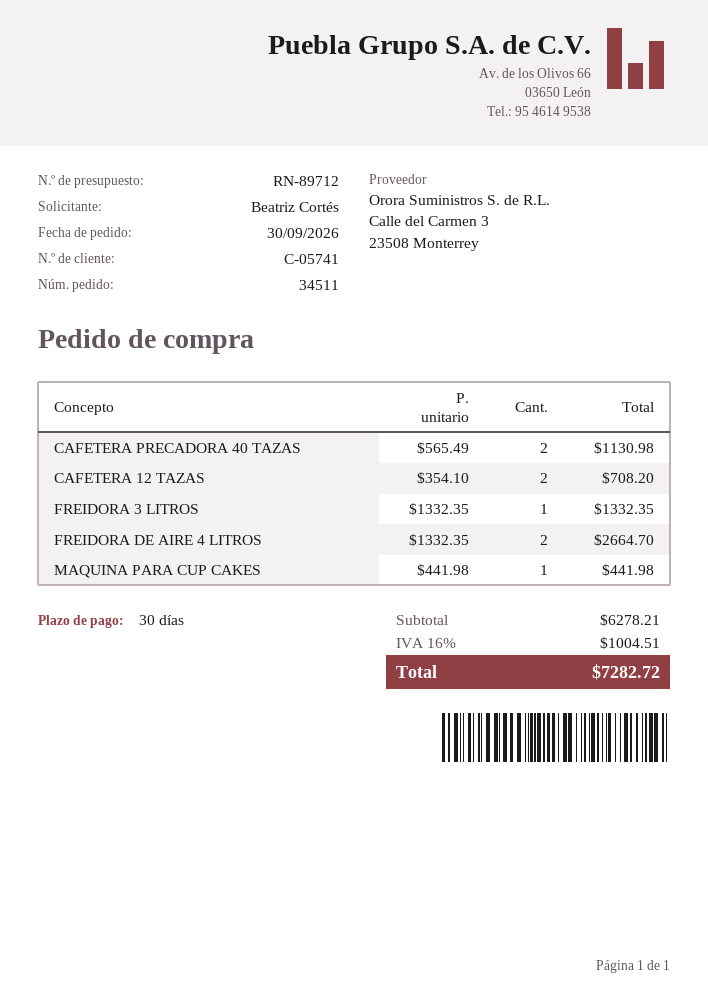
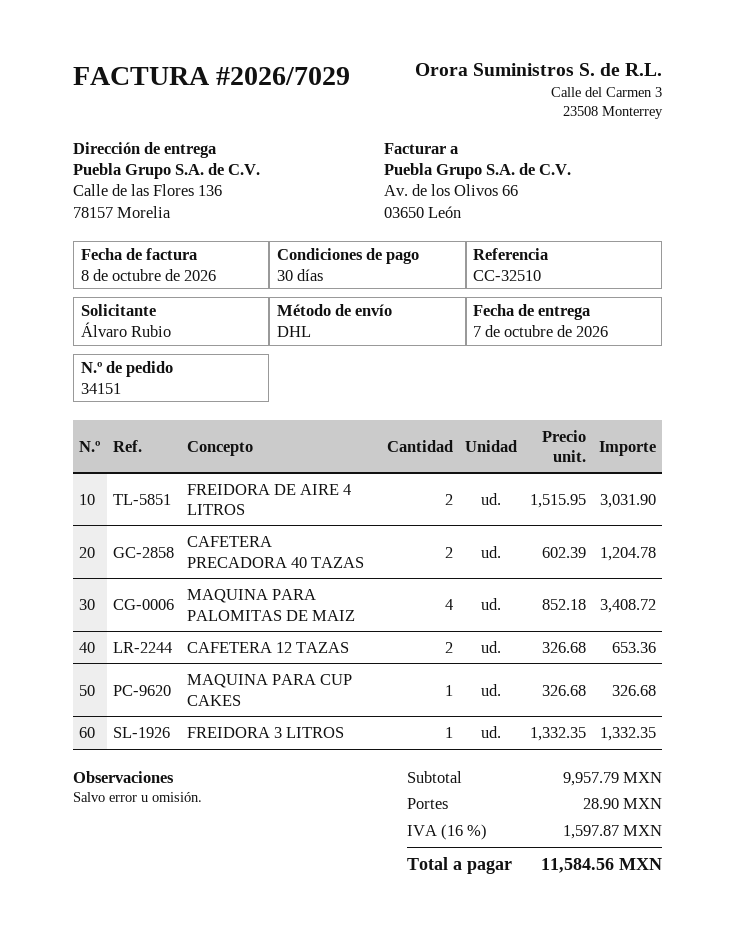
order number: 34511 -> 34151
ordered by: Beatriz Cortés -> Álvaro Rubio
CAFETERA PRECADORA 40 TAZAS: 2 x 565.49 = 1130.98 -> 2 x 602.39 = 1204.78
CAFETERA 12 TAZAS: 2 x 354.10 = 708.20 -> 2 x 326.68 = 653.36
FREIDORA DE AIRE 4 LITROS: 2 x 1332.35 = 2664.70 -> 2 x 1515.95 = 3031.90
MAQUINA PARA CUP CAKES: 1 x 441.98 = 441.98 -> 1 x 326.68 = 326.68
MAQUINA PARA PALOMITAS DE MAIZ: none -> 4 x 852.18 = 3408.72
subtotal: 6278.21 -> 9957.79
shipping: none -> 28.90
tax: 16% = 1004.51 -> 16% = 1597.87
total: 7282.72 -> 11584.56

